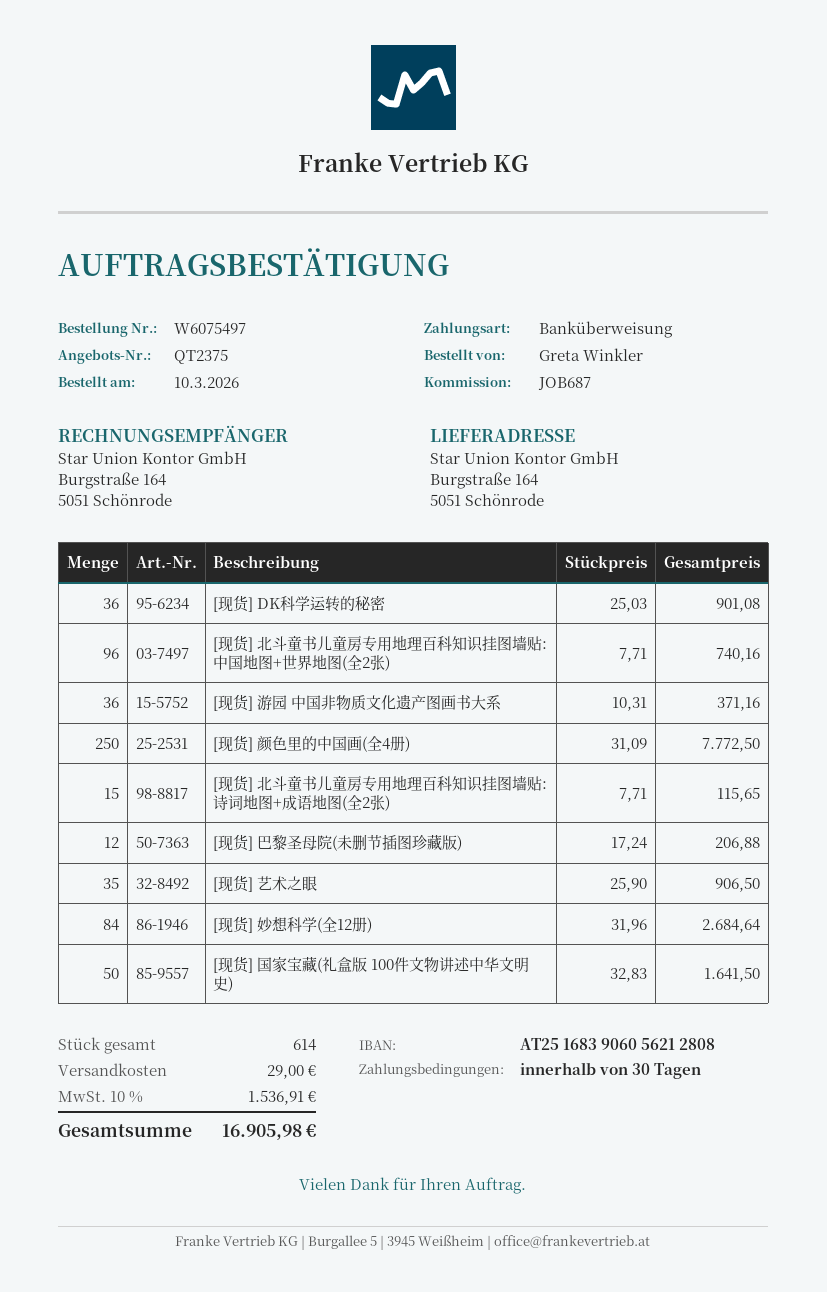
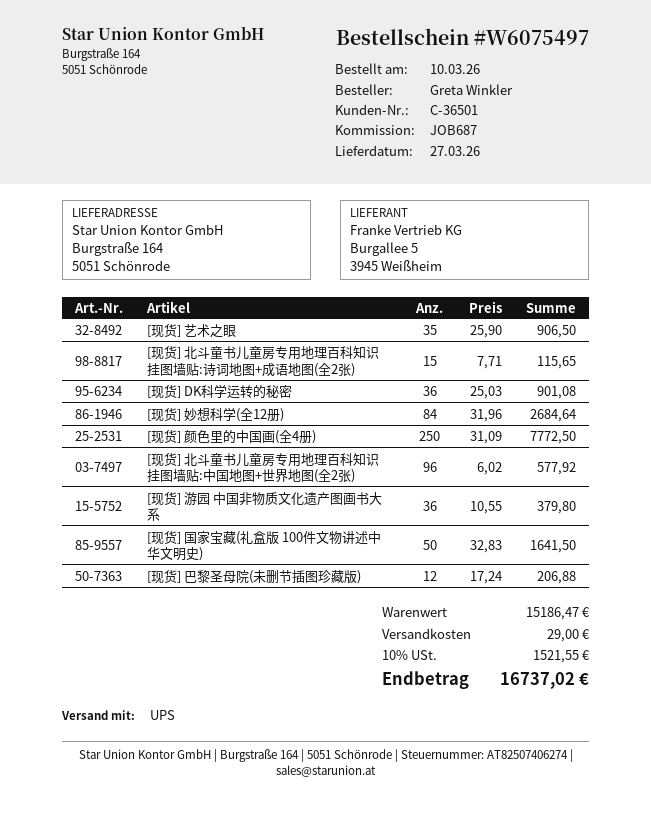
[现货] 北斗童书儿童房专用地理百科知识挂图墙贴:中国地图+世界地图(全2张): 96 x 7.71 = 740.16 -> 96 x 6.02 = 577.92
[现货] 游园 中国非物质文化遗产图画书大系: 36 x 10.31 = 371.16 -> 36 x 10.55 = 379.80
tax: 10% = 1536.91 -> 10% = 1521.55
total: 16905.98 -> 16737.02

